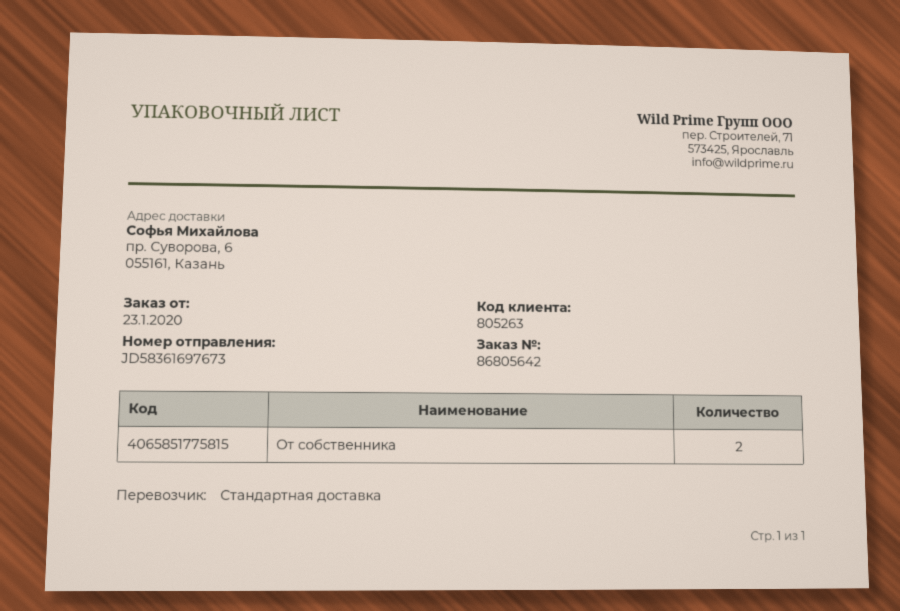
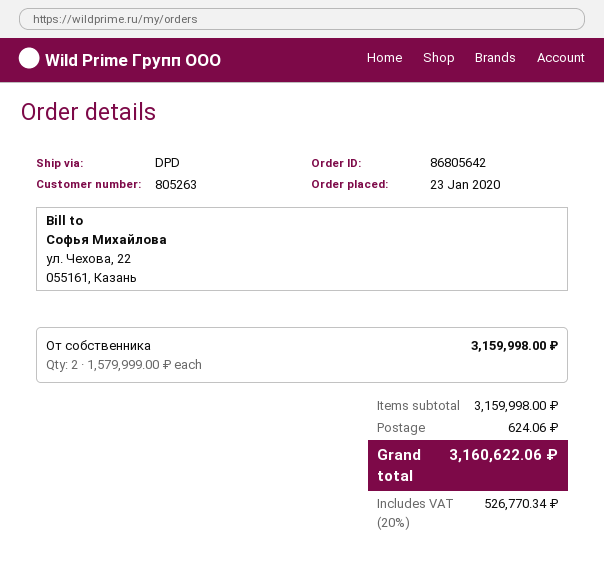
shipping method: standard -> DPD

